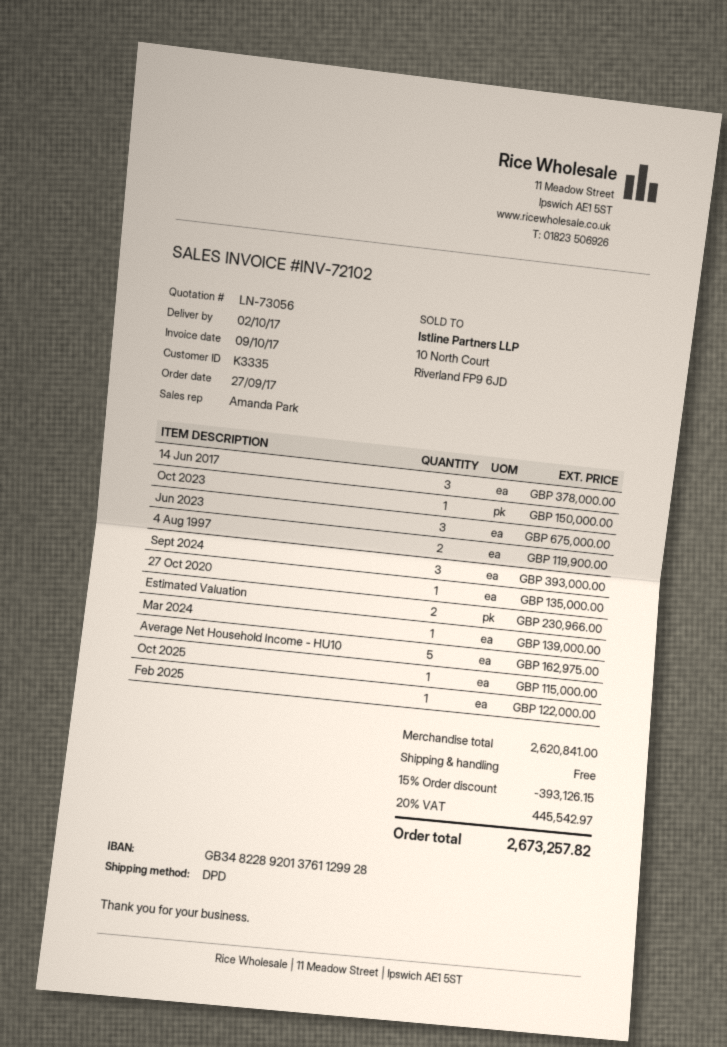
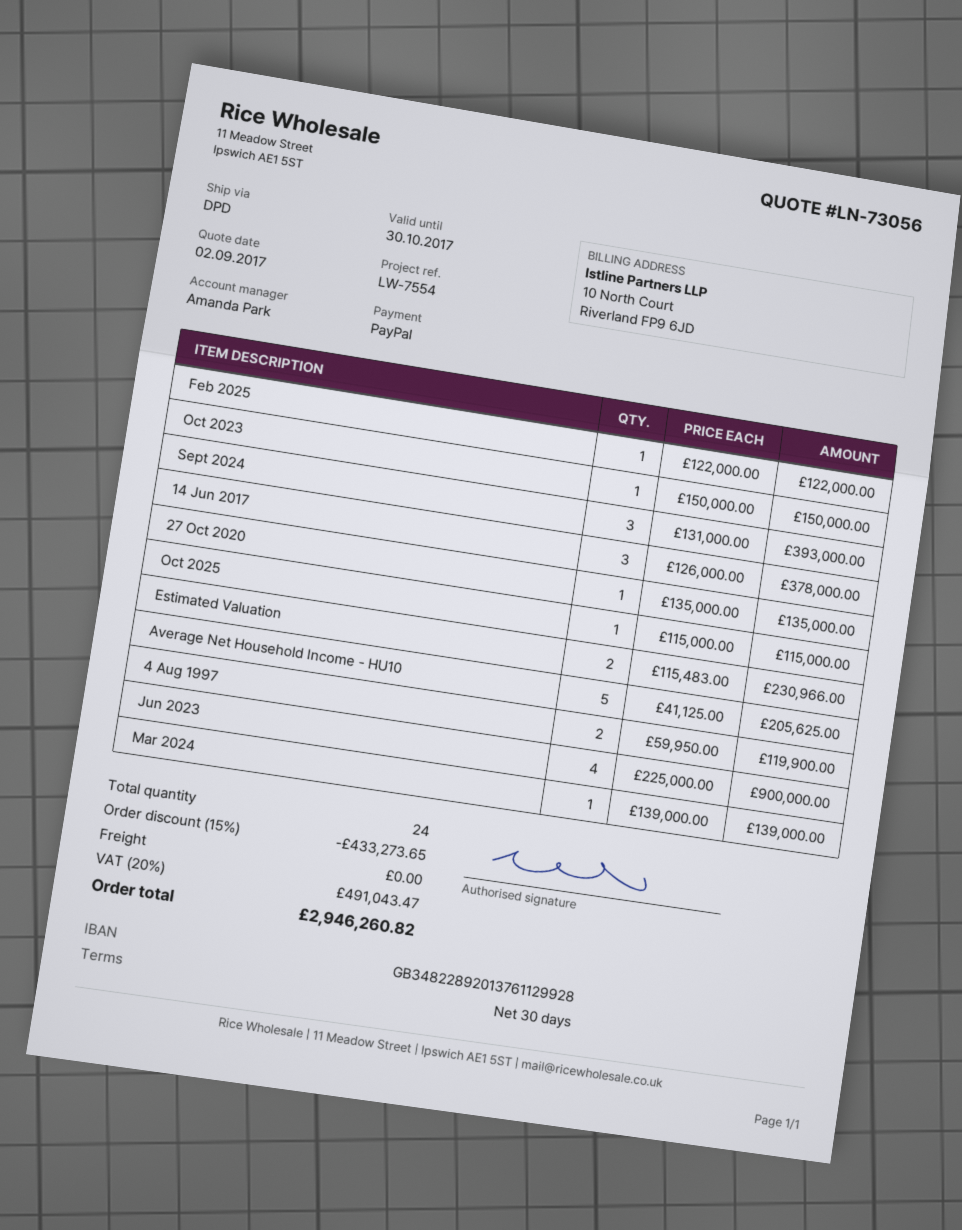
Jun 2023: 3 for 675000.00 -> 4 for 900000.00
Average Net Household Income - HU10: 5 for 162975.00 -> 5 for 205625.00
discount: 15% = 393126.15 -> 15% = 433273.65
tax: 20% = 445542.97 -> 20% = 491043.47
total: 2673257.82 -> 2946260.82

